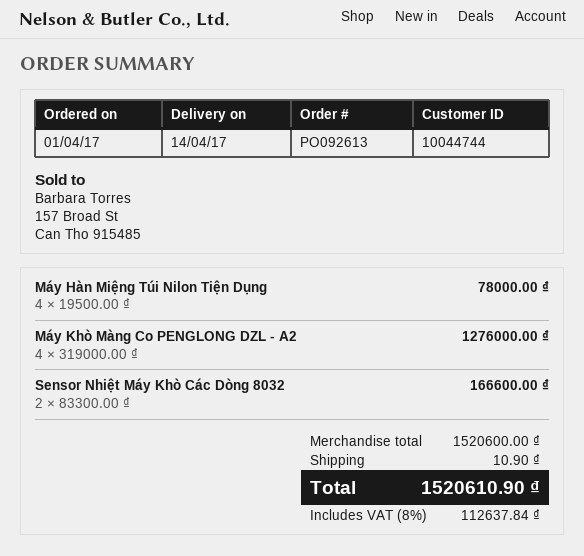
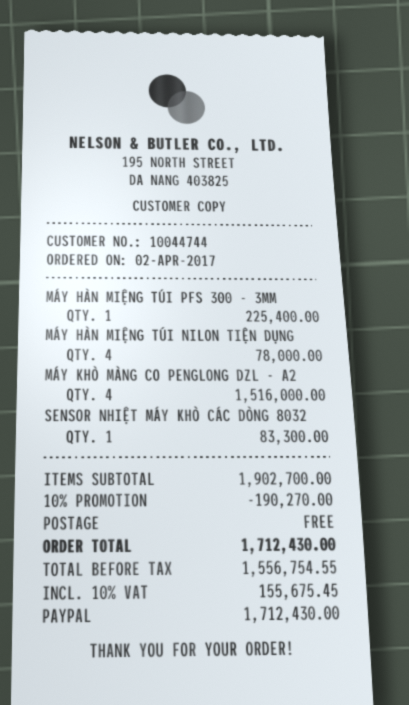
order date: 2017-04-01 -> 2017-04-02
Máy Khò Màng Co PENGLONG DZL - A2: 4 for 1276000.00 -> 4 for 1516000.00
Sensor Nhiệt Máy Khò Các Dòng 8032: 2 for 166600.00 -> 1 for 83300.00
MÁY HÀN MIỆNG TÚI PFS 300 - 3MM: none -> 1 for 225400.00
subtotal: 1520600.00 -> 1902700.00
discount: none -> 10% = 190270.00
shipping: 10.90 -> 0.00
tax: 8% = 112637.84 -> 10% = 155675.45
total: 1520610.90 -> 1712430.00

